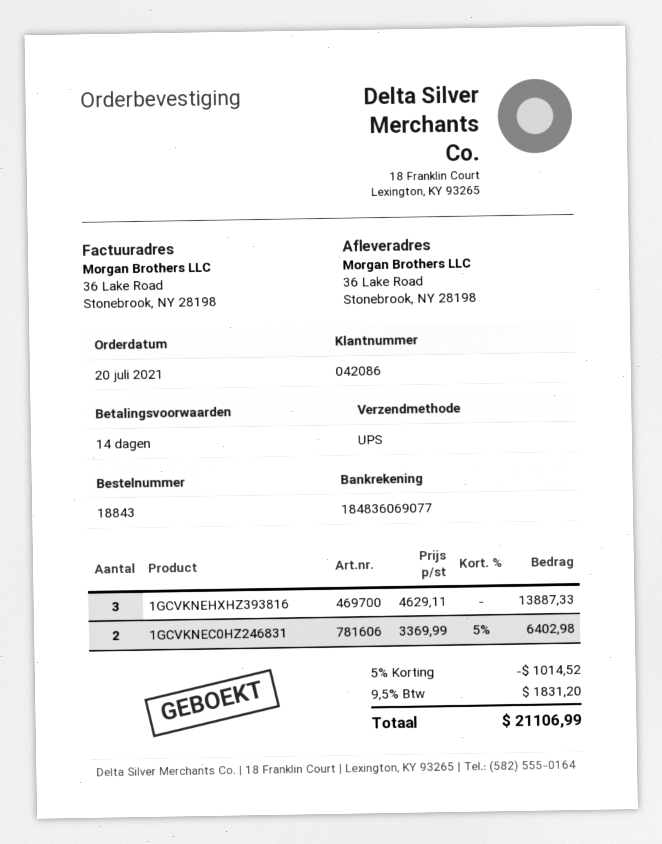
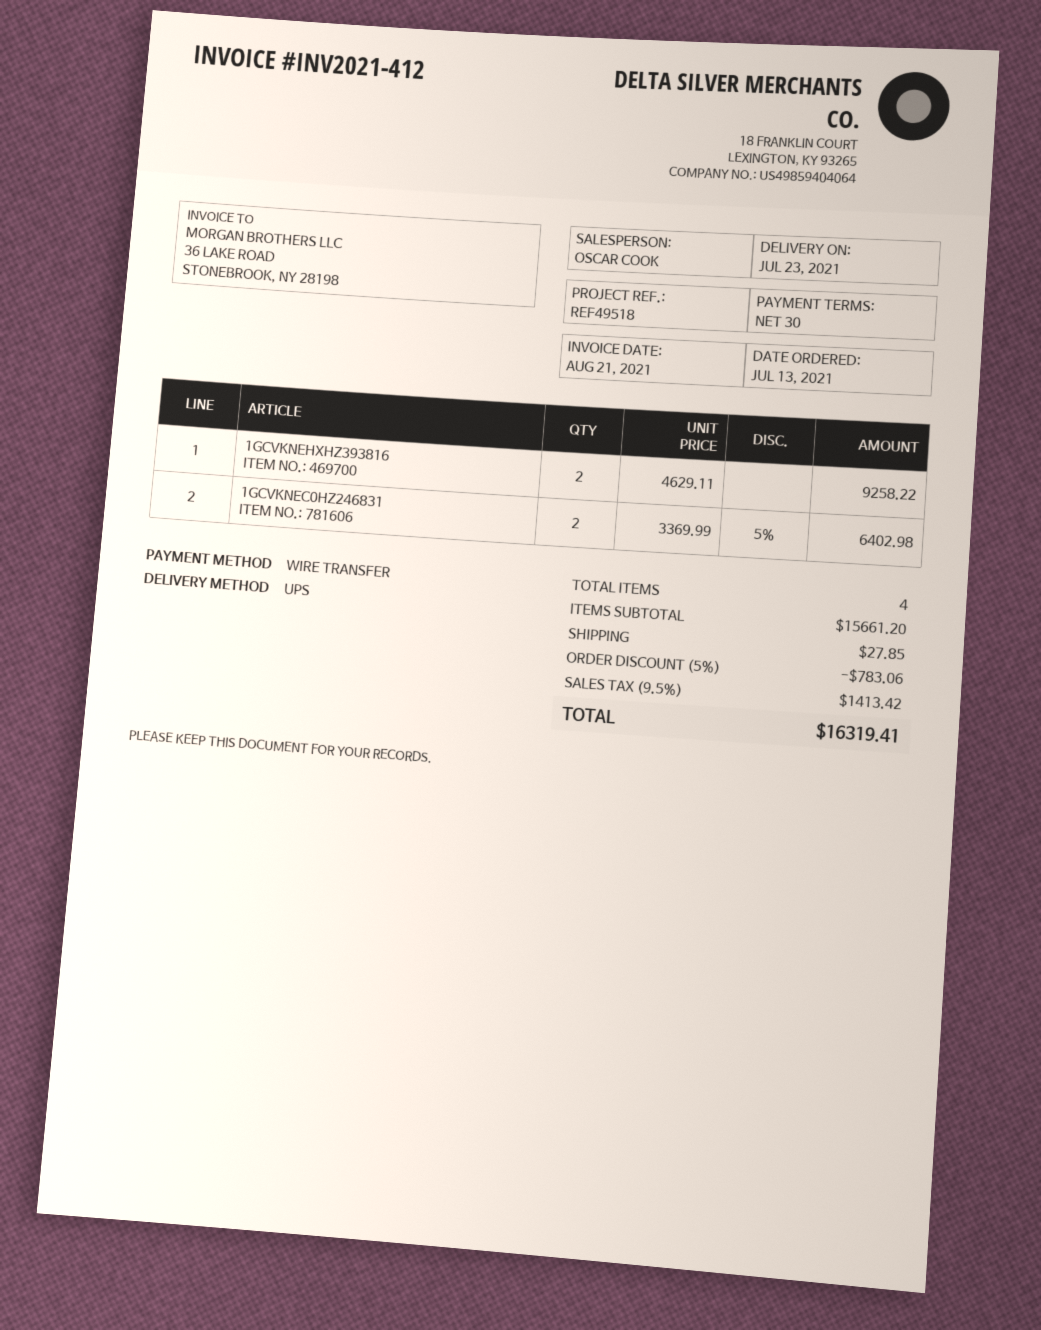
order date: 2021-07-20 -> 2021-07-13
payment terms: 14 days -> 30 days
1GCVKNEHXHZ393816: 3 x 4629.11 = 13887.33 -> 2 x 4629.11 = 9258.22
discount: 5% = 1014.52 -> 5% = 783.06
shipping: none -> 27.85
tax: 9.5% = 1831.20 -> 9.5% = 1413.42
total: 21106.99 -> 16319.41

